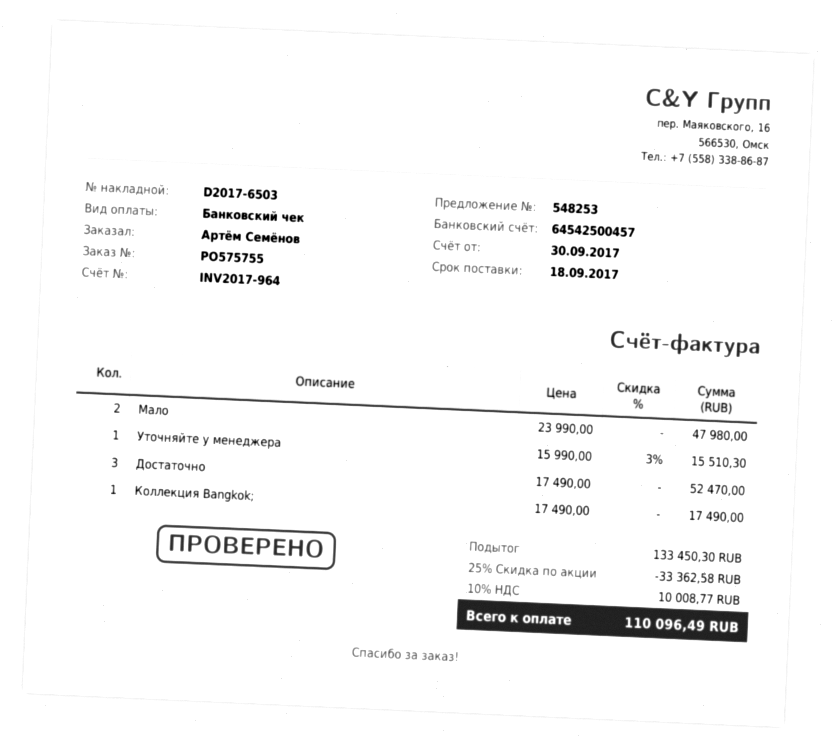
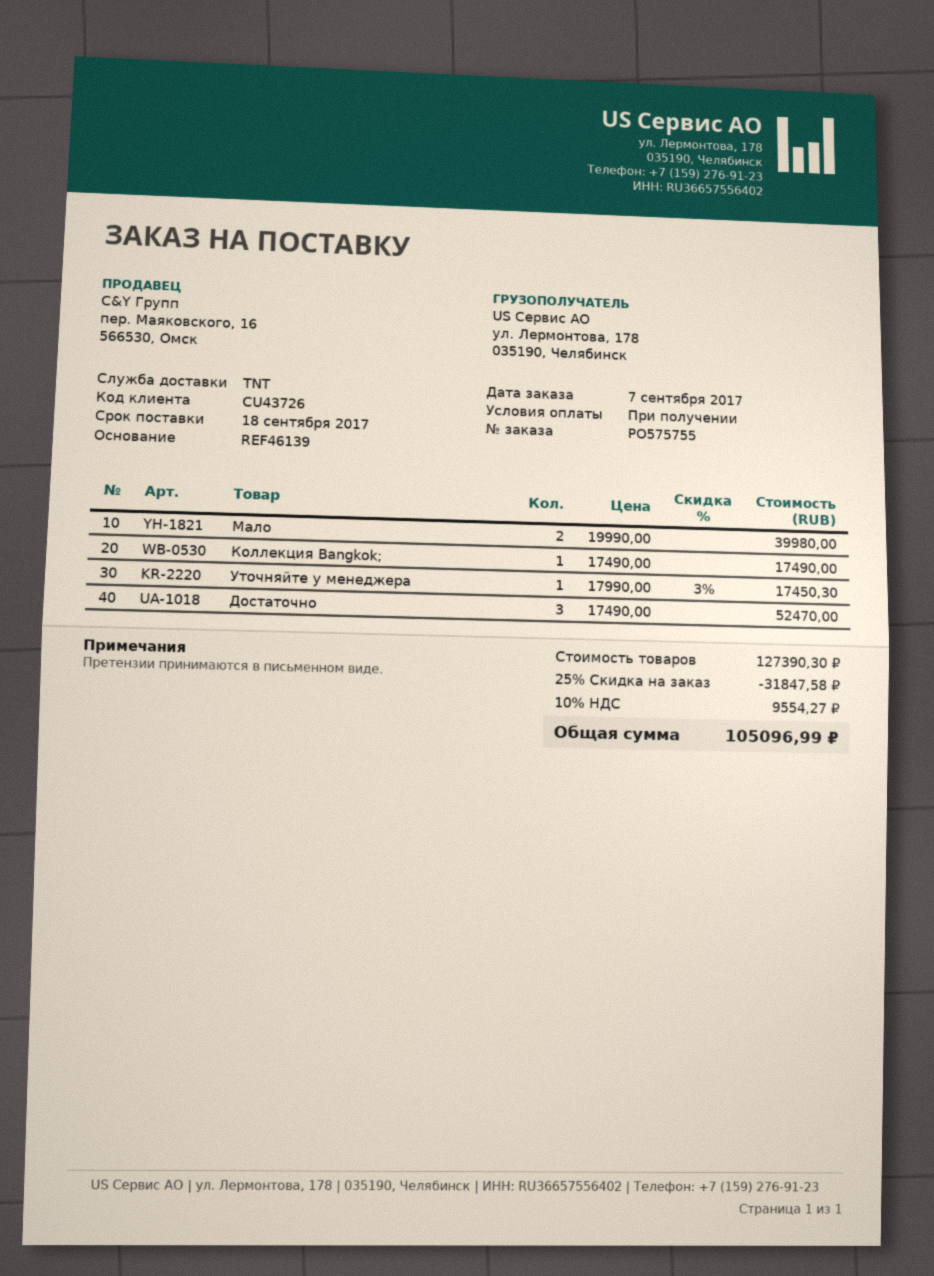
Мало: 2 x 23990.00 = 47980.00 -> 2 x 19990.00 = 39980.00
Уточняйте у менеджера: 1 x 15990.00 - 3% = 15510.30 -> 1 x 17990.00 - 3% = 17450.30
subtotal: 133450.30 -> 127390.30
discount: 25% = 33362.58 -> 25% = 31847.58
tax: 10% = 10008.77 -> 10% = 9554.27
total: 110096.49 -> 105096.99

